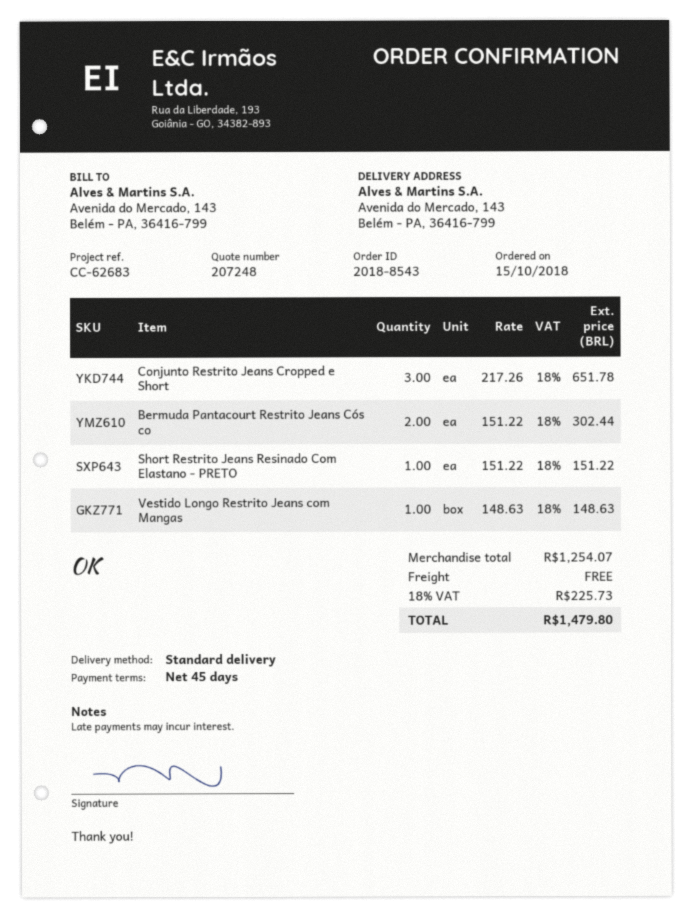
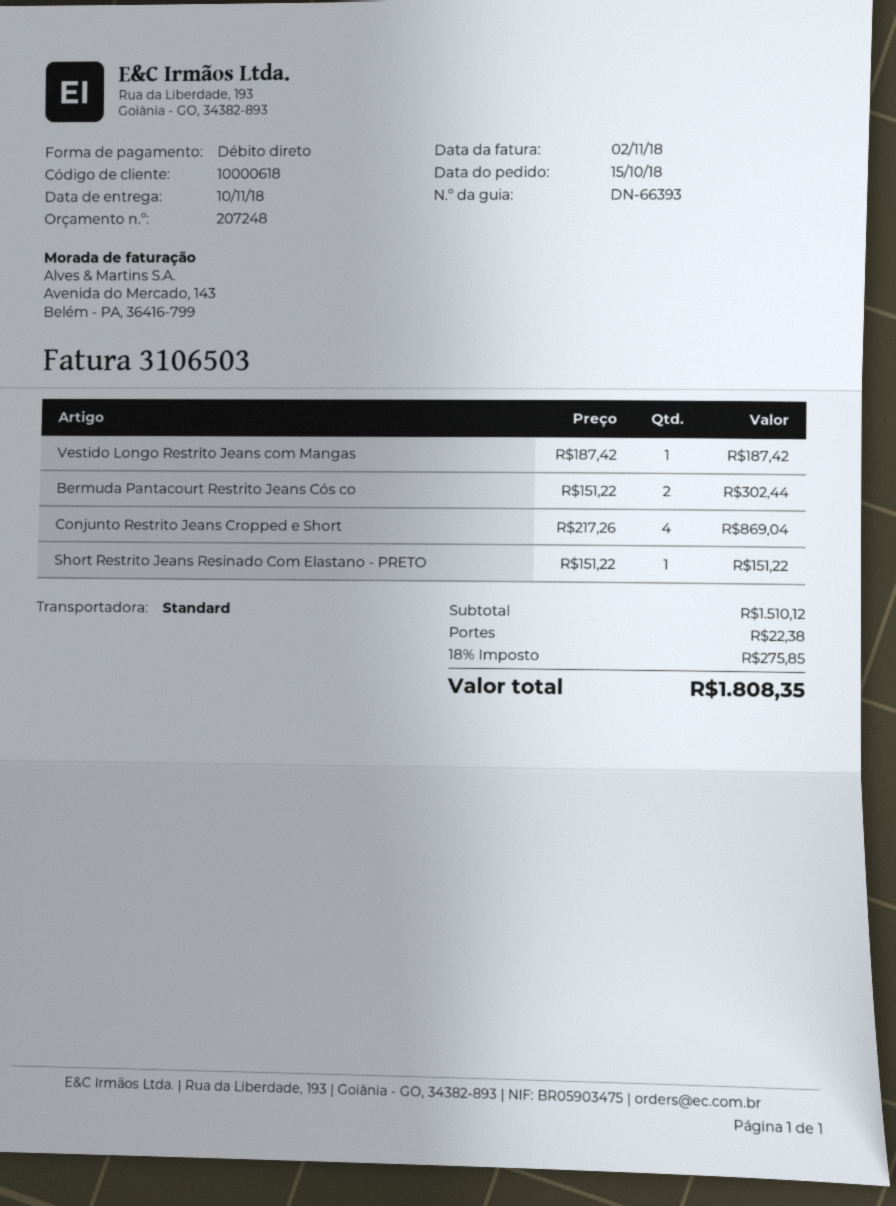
Conjunto Restrito Jeans Cropped e Short: 3 x 217.26 = 651.78 -> 4 x 217.26 = 869.04
Vestido Longo Restrito Jeans com Mangas: 1 x 148.63 = 148.63 -> 1 x 187.42 = 187.42
subtotal: 1254.07 -> 1510.12
shipping: 0.00 -> 22.38
tax: 18% = 225.73 -> 18% = 275.85
total: 1479.80 -> 1808.35

